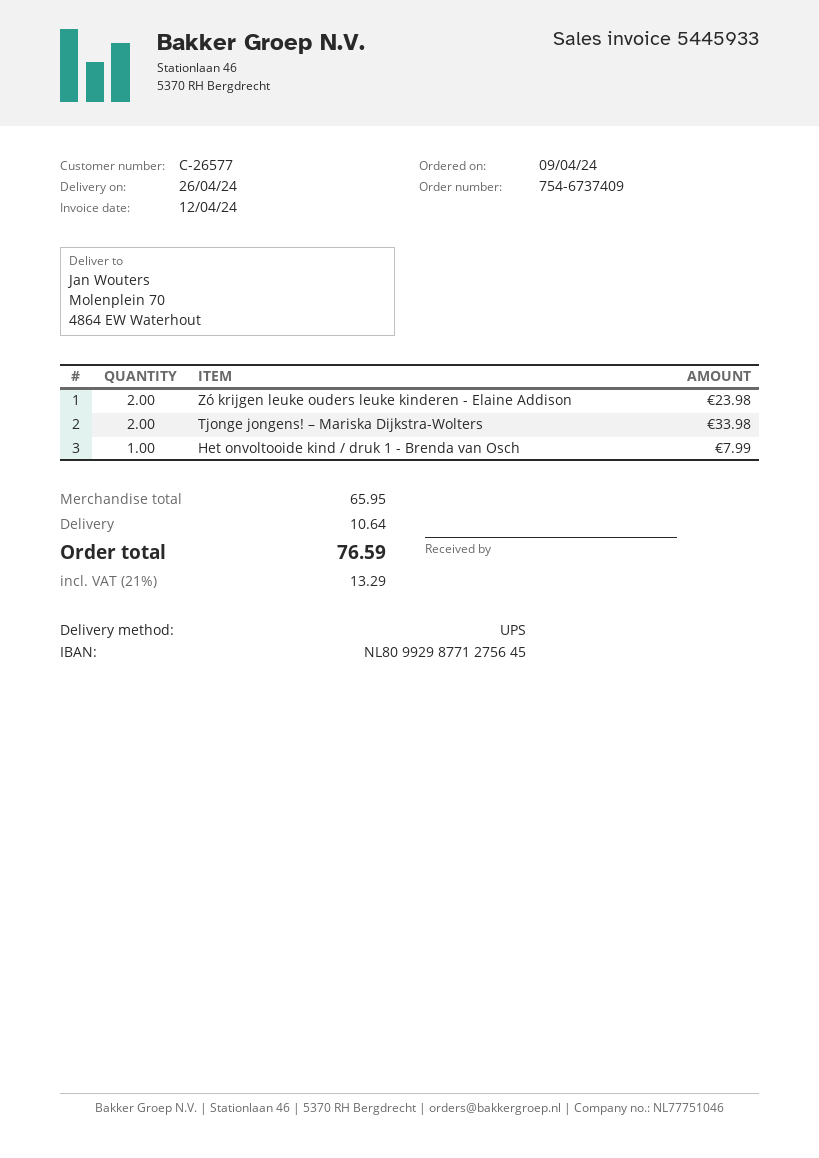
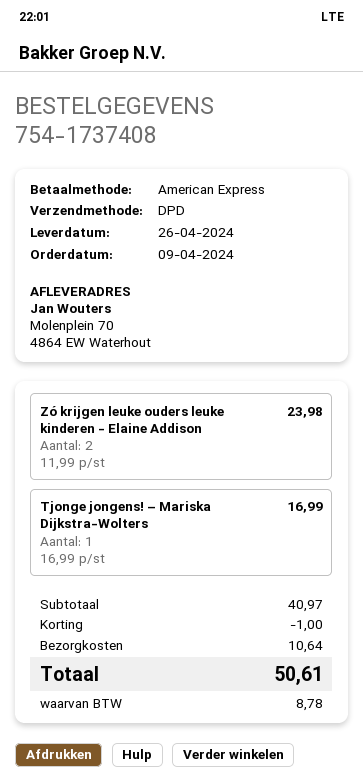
order number: 754-6737409 -> 754-1737408
shipping method: UPS -> DPD
Tjonge jongens! – Mariska Dijkstra-Wolters: 2 for 33.98 -> 1 for 16.99
Het onvoltooide kind / druk 1 - Brenda van Osch: 1 for 7.99 -> none
subtotal: 65.95 -> 40.97
discount: none -> 1.00
tax: 13.29 -> 8.78
total: 76.59 -> 50.61

